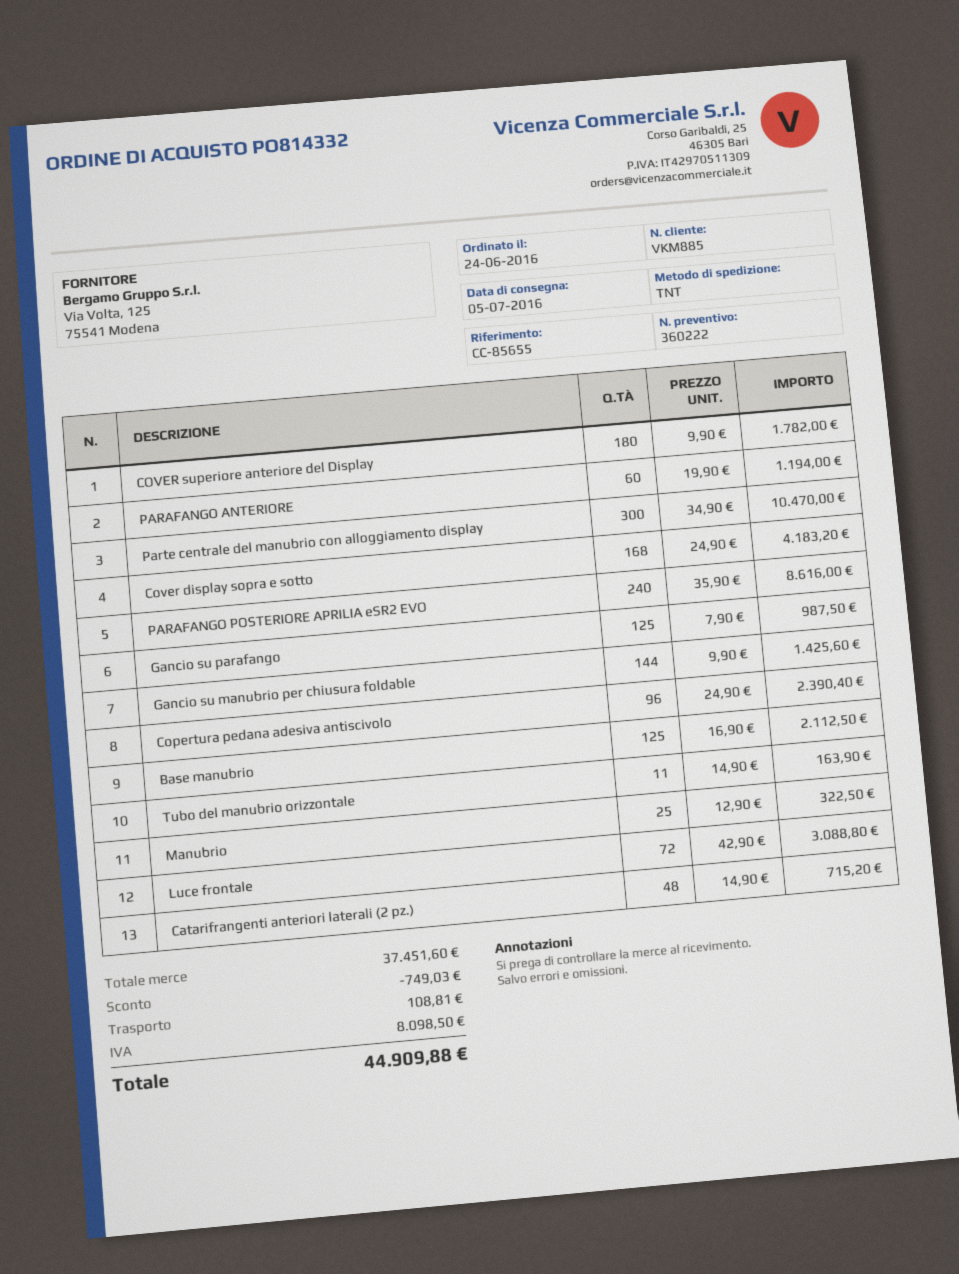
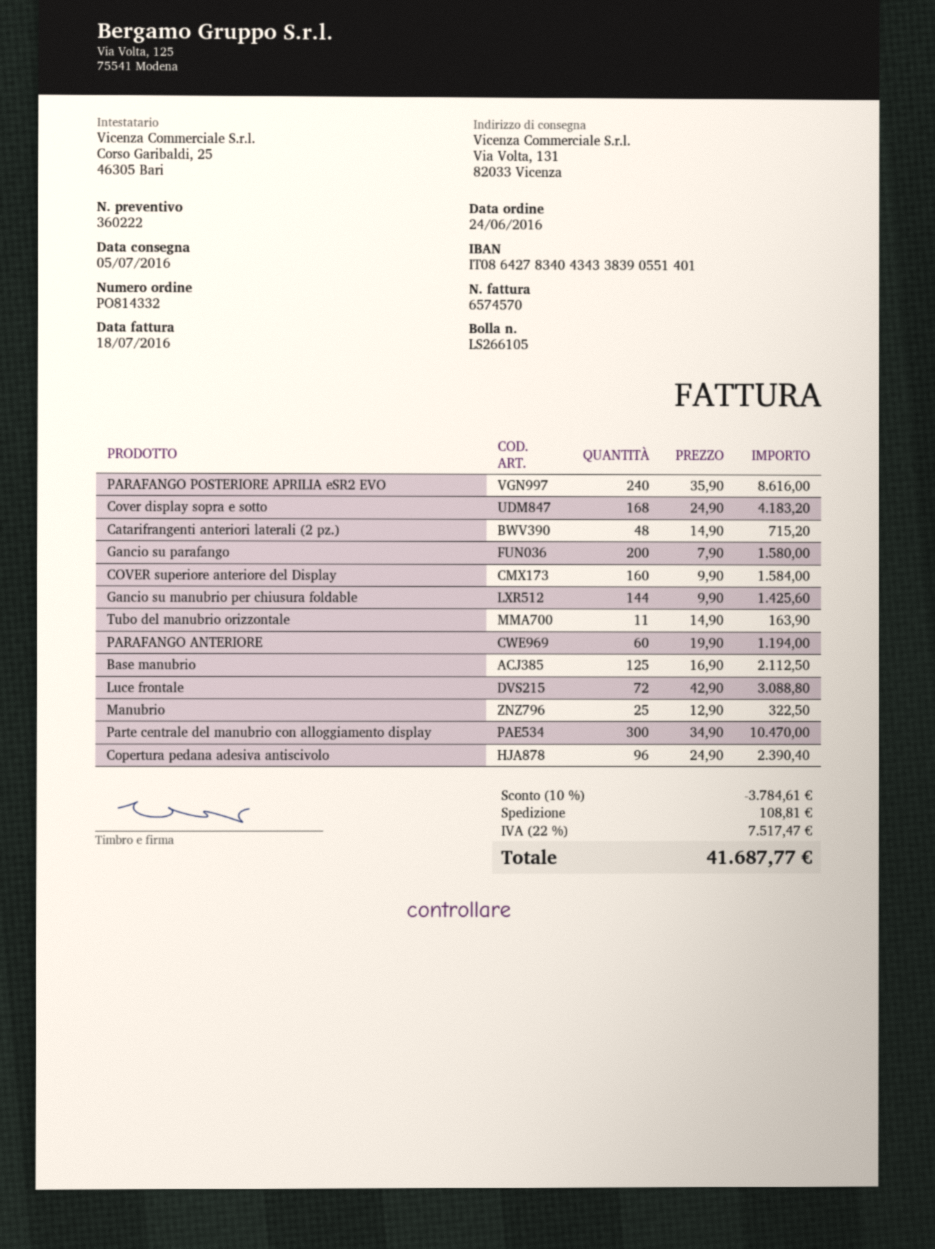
COVER superiore anteriore del Display: 180 x 9.90 = 1782.00 -> 160 x 9.90 = 1584.00
Gancio su parafango: 125 x 7.90 = 987.50 -> 200 x 7.90 = 1580.00
discount: 749.03 -> 3784.61
tax: 8098.50 -> 7517.47
total: 44909.88 -> 41687.77

